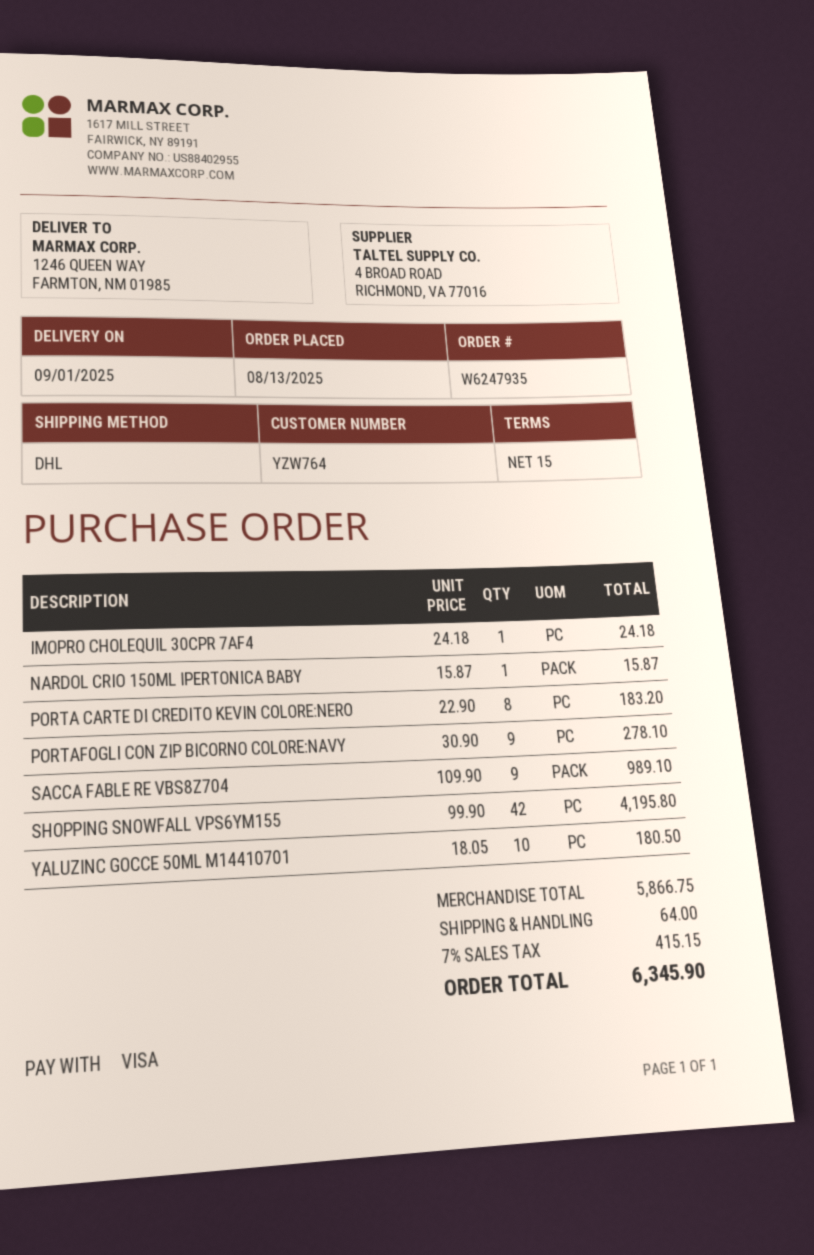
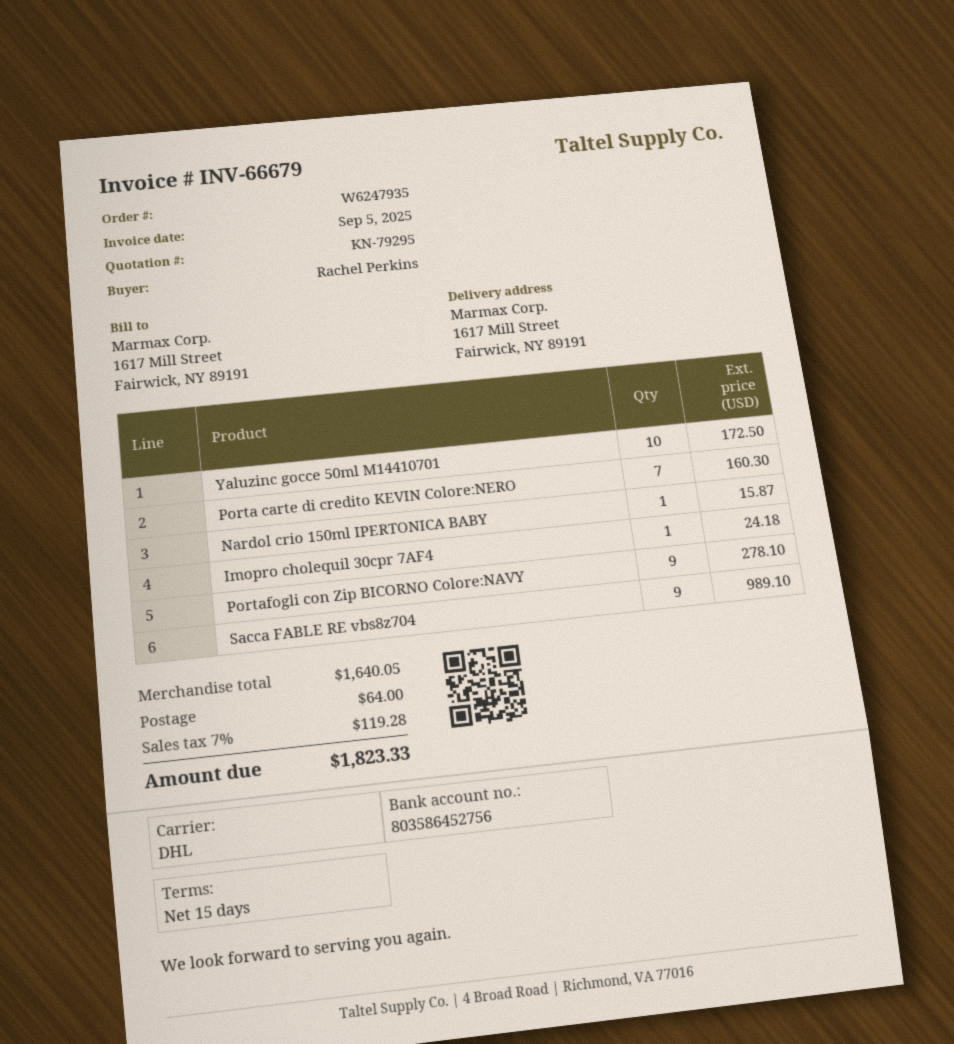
ship to: 1246 QUEEN WAY, FARMTON, NM 01985 -> 1617 Mill Street, Fairwick, NY 89191
PORTA CARTE DI CREDITO KEVIN COLORE:NERO: 8 for 183.20 -> 7 for 160.30
SHOPPING SNOWFALL VPS6YM155: 42 for 4195.80 -> none
YALUZINC GOCCE 50ML M14410701: 10 for 180.50 -> 10 for 172.50
subtotal: 5866.75 -> 1640.05
tax: 7% = 415.15 -> 7% = 119.28
total: 6345.90 -> 1823.33

